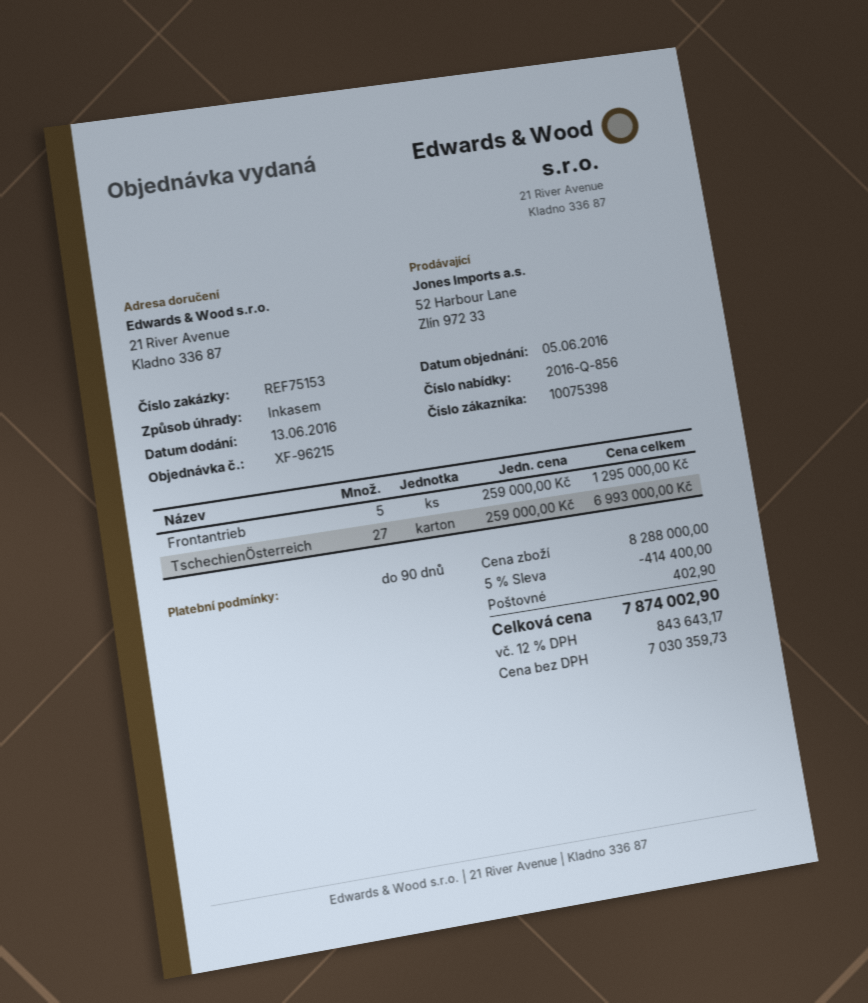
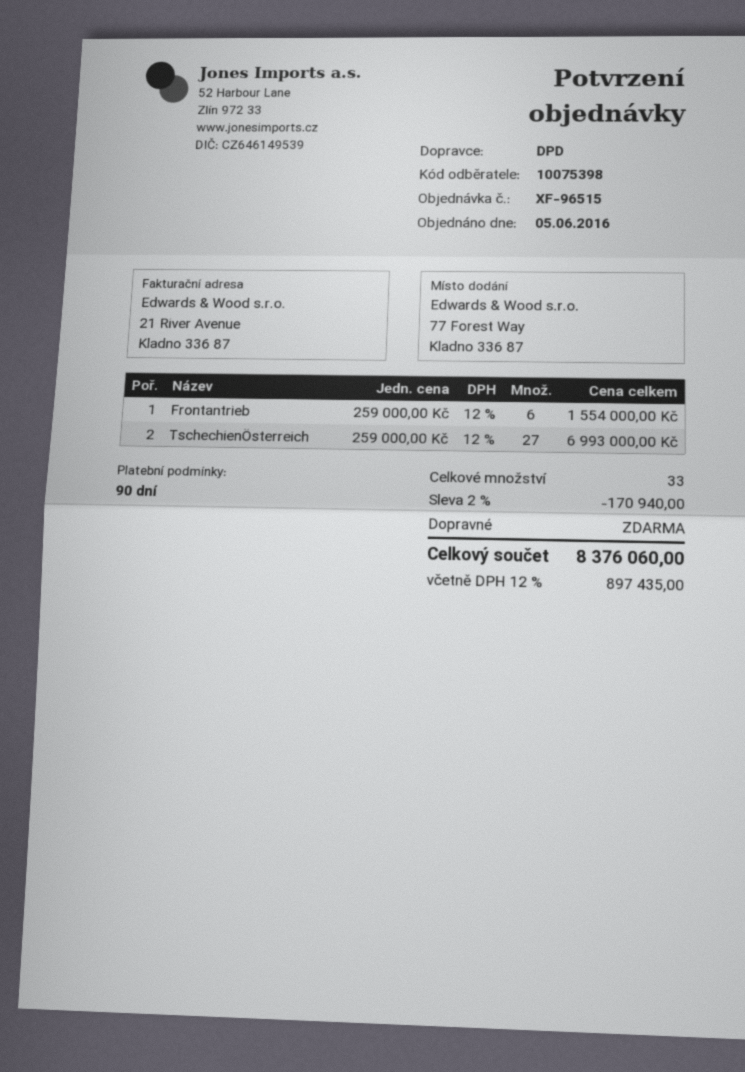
order number: XF-96215 -> XF-96515
ship to: 21 River Avenue, Kladno 336 87 -> 77 Forest Way, Kladno 336 87
Frontantrieb: 5 x 259000.00 = 1295000.00 -> 6 x 259000.00 = 1554000.00
discount: 5% = 414400.00 -> 2% = 170940.00
shipping: 402.90 -> 0.00
tax: 12% = 843643.17 -> 12% = 897435.00
total: 7874002.90 -> 8376060.00

